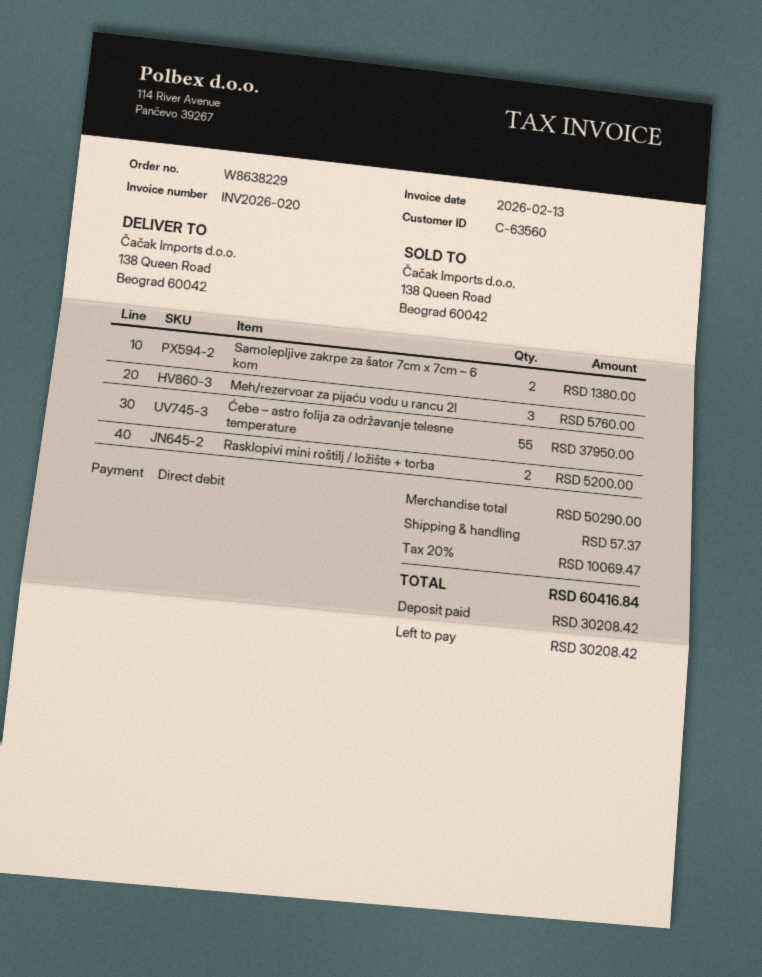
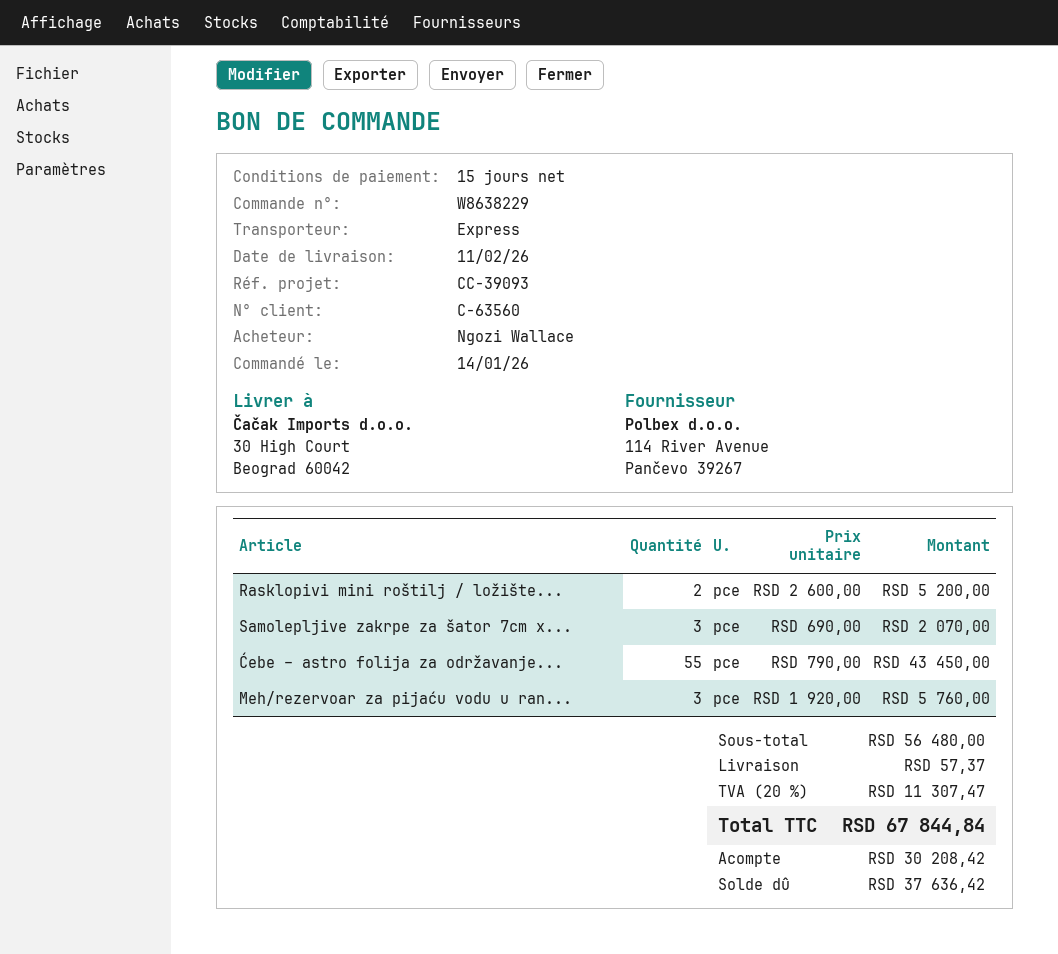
ship to: 138 Queen Road, Beograd 60042 -> 30 High Court, Beograd 60042
Samolepljive zakrpe za šator 7cm x 7cm – 6 kom: 2 for 1380.00 -> 3 for 2070.00
Ćebe – astro folija za održavanje telesne temperature: 55 for 37950.00 -> 55 for 43450.00
subtotal: 50290.00 -> 56480.00
tax: 20% = 10069.47 -> 20% = 11307.47
total: 60416.84 -> 67844.84
balance: 30208.42 -> 37636.42

